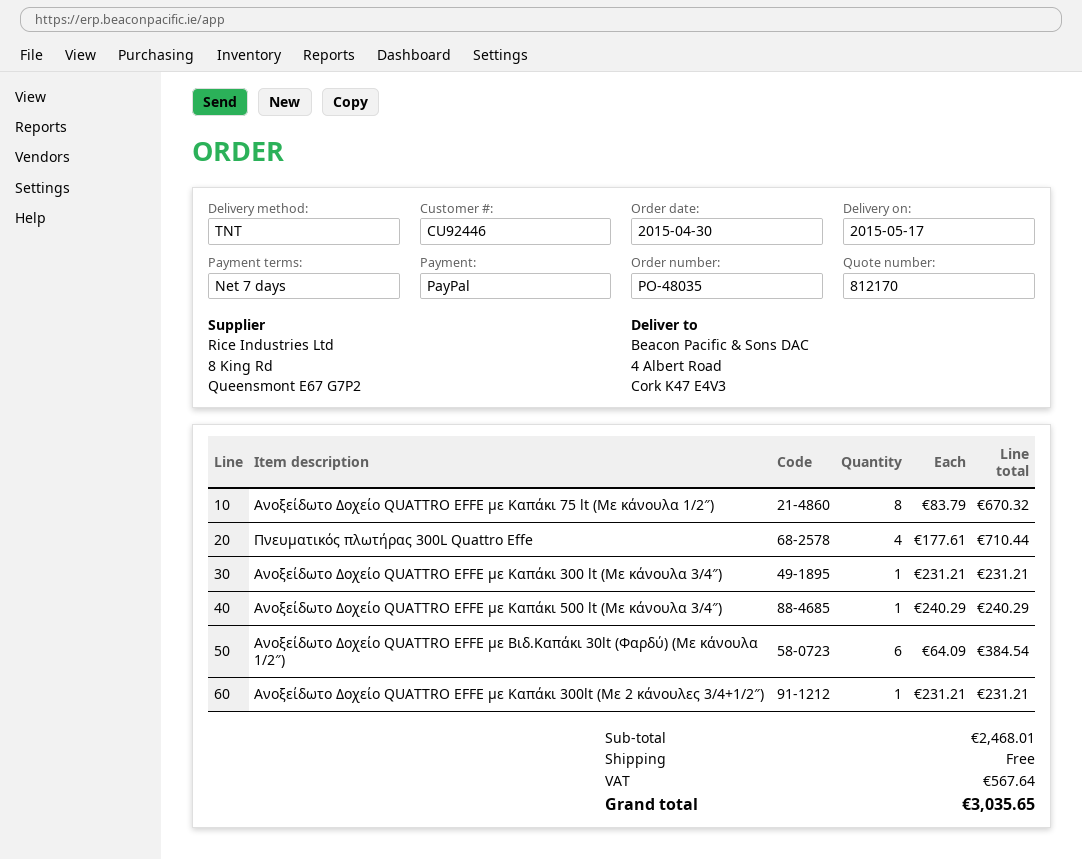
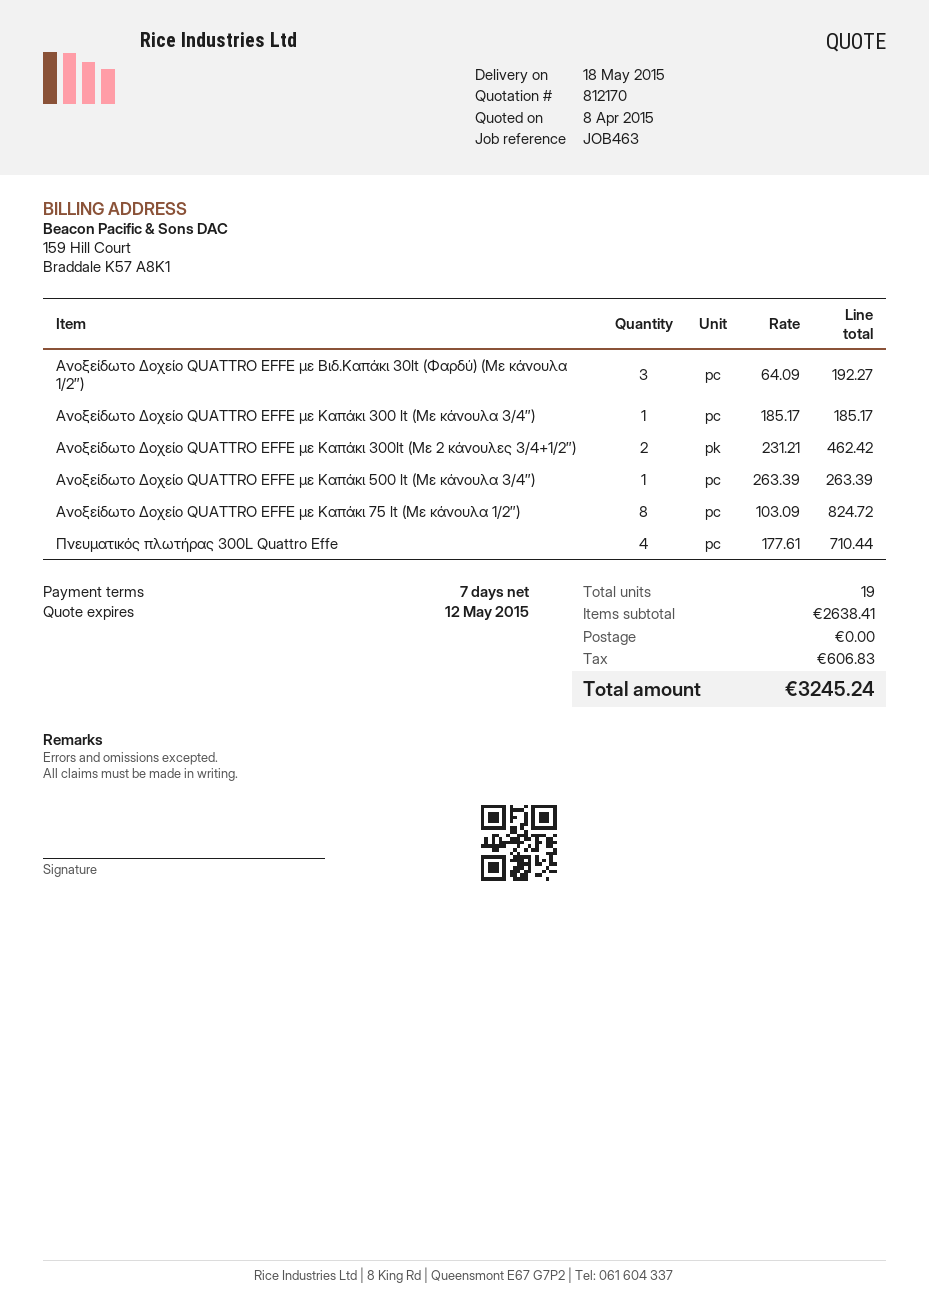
delivery date: 2015-05-17 -> 2015-05-18
Ανοξείδωτο Δοχείο QUATTRO EFFE με Καπάκι 75 lt (Με κάνουλα 1/2″): 8 x 83.79 = 670.32 -> 8 x 103.09 = 824.72
Ανοξείδωτο Δοχείο QUATTRO EFFE με Καπάκι 300 lt (Με κάνουλα 3/4″): 1 x 231.21 = 231.21 -> 1 x 185.17 = 185.17
Ανοξείδωτο Δοχείο QUATTRO EFFE με Καπάκι 500 lt (Με κάνουλα 3/4″): 1 x 240.29 = 240.29 -> 1 x 263.39 = 263.39
Ανοξείδωτο Δοχείο QUATTRO EFFE με Bιδ.Καπάκι 30lt (Φαρδύ) (Με κάνουλα 1/2″): 6 x 64.09 = 384.54 -> 3 x 64.09 = 192.27
Ανοξείδωτο Δοχείο QUATTRO EFFE με Καπάκι 300lt (Με 2 κάνουλες 3/4+1/2″): 1 x 231.21 = 231.21 -> 2 x 231.21 = 462.42
subtotal: 2468.01 -> 2638.41
tax: 567.64 -> 606.83
total: 3035.65 -> 3245.24

